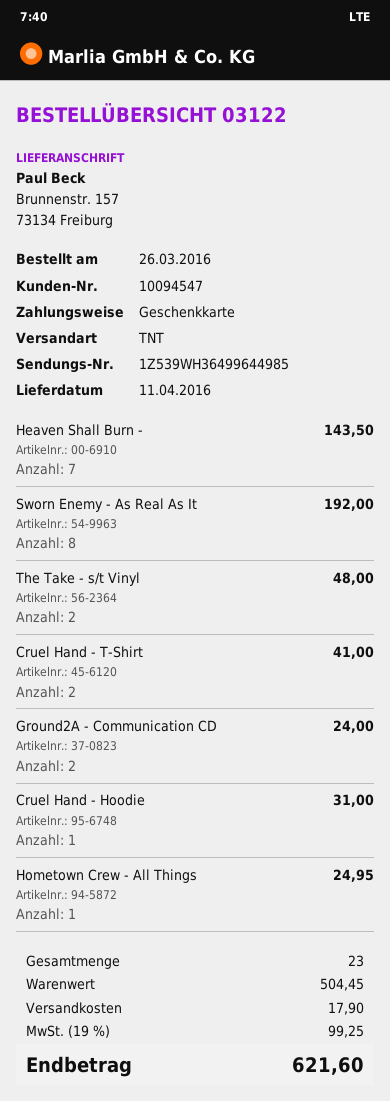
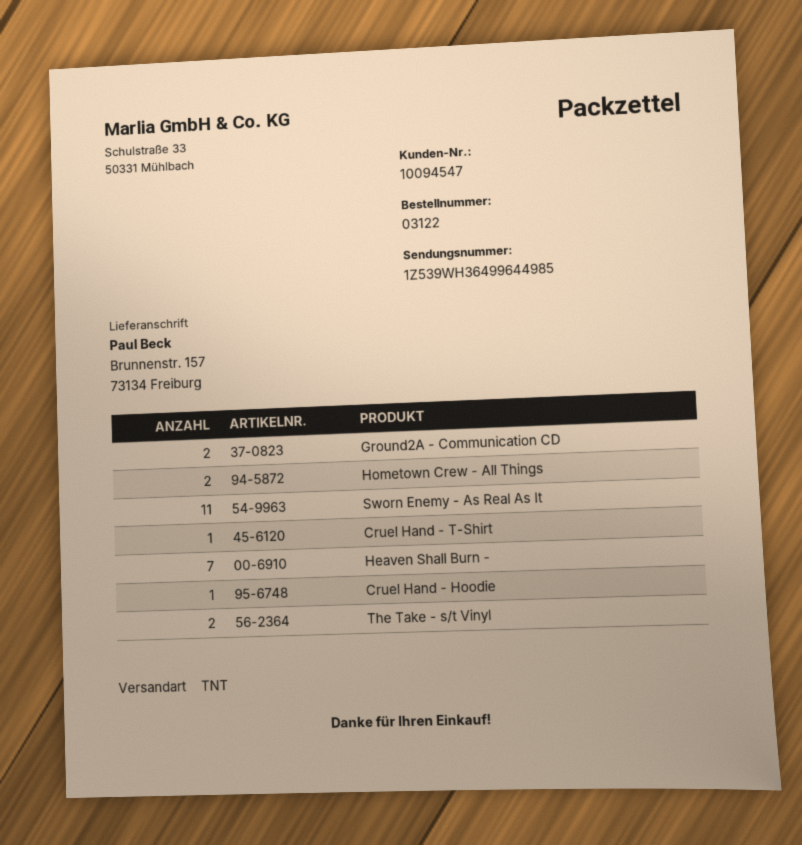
Sworn Enemy - As Real As It: 8 -> 11
Cruel Hand - T-Shirt: 2 -> 1
Hometown Crew - All Things: 1 -> 2

